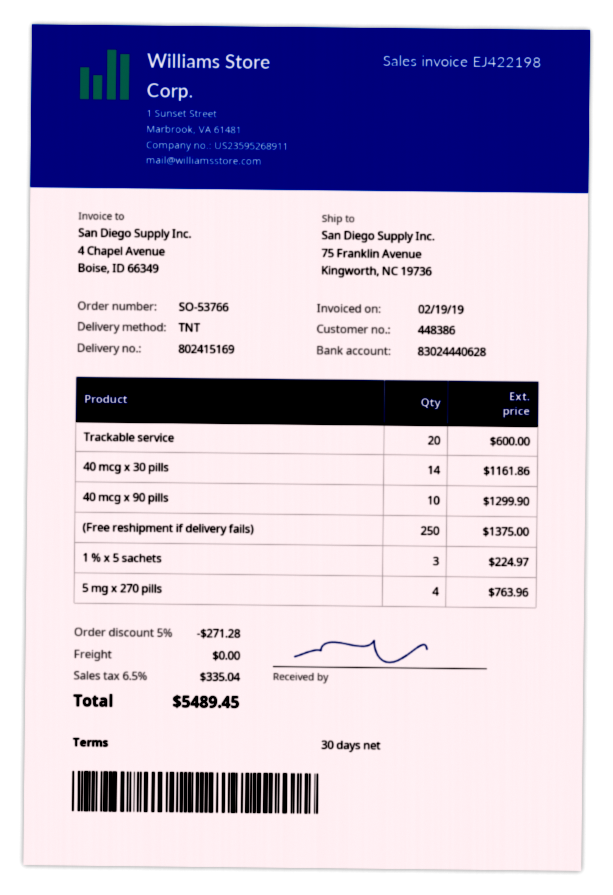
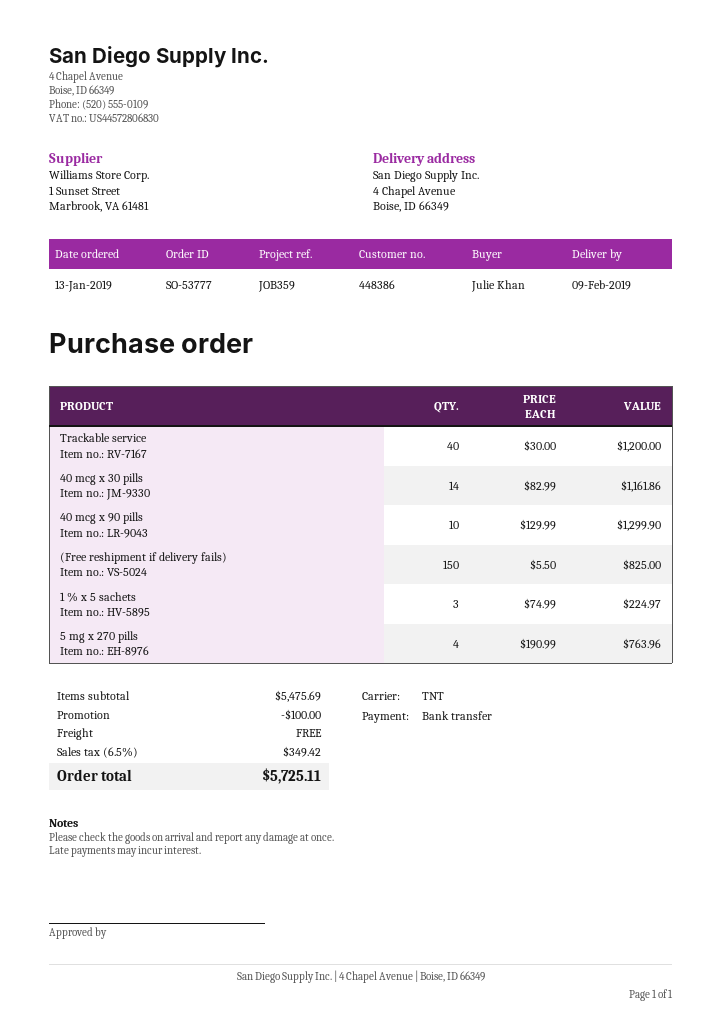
order number: SO-53766 -> SO-53777
ship to: 75 Franklin Avenue, Kingworth, NC 19736 -> 4 Chapel Avenue, Boise, ID 66349
Trackable service: 20 for 600.00 -> 40 for 1200.00
(Free reshipment if delivery fails): 250 for 1375.00 -> 150 for 825.00
discount: 271.28 -> 100.00
tax: 6.5% = 335.04 -> 6.5% = 349.42
total: 5489.45 -> 5725.11

